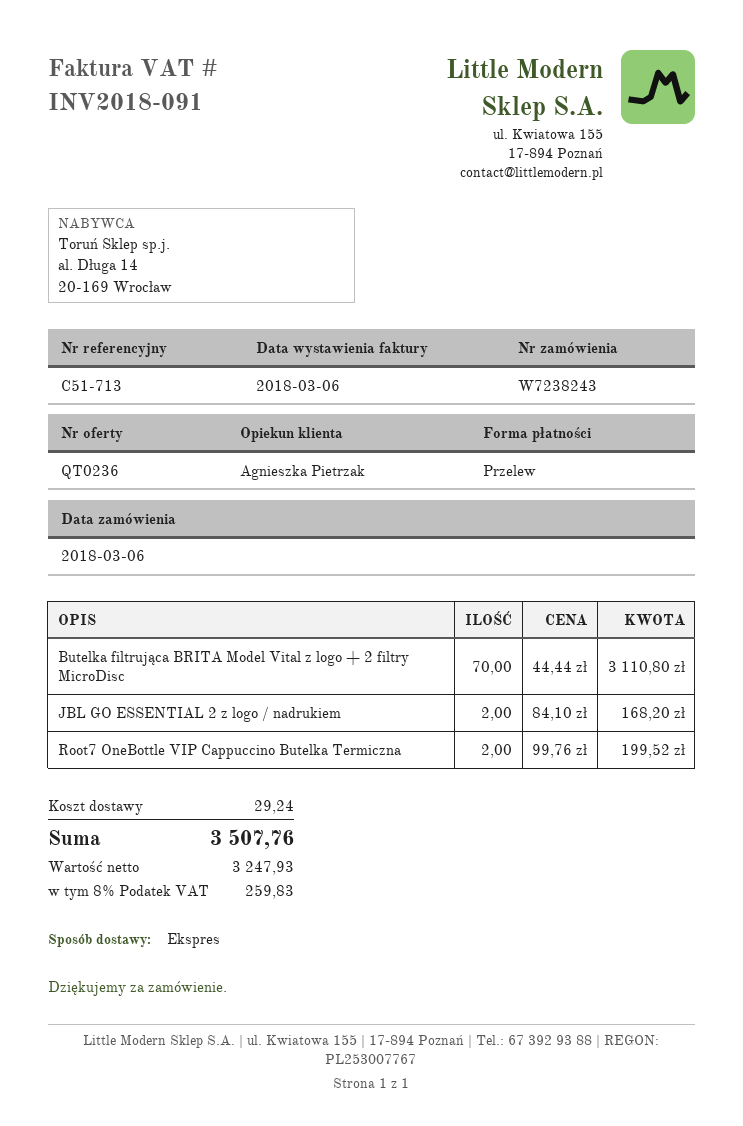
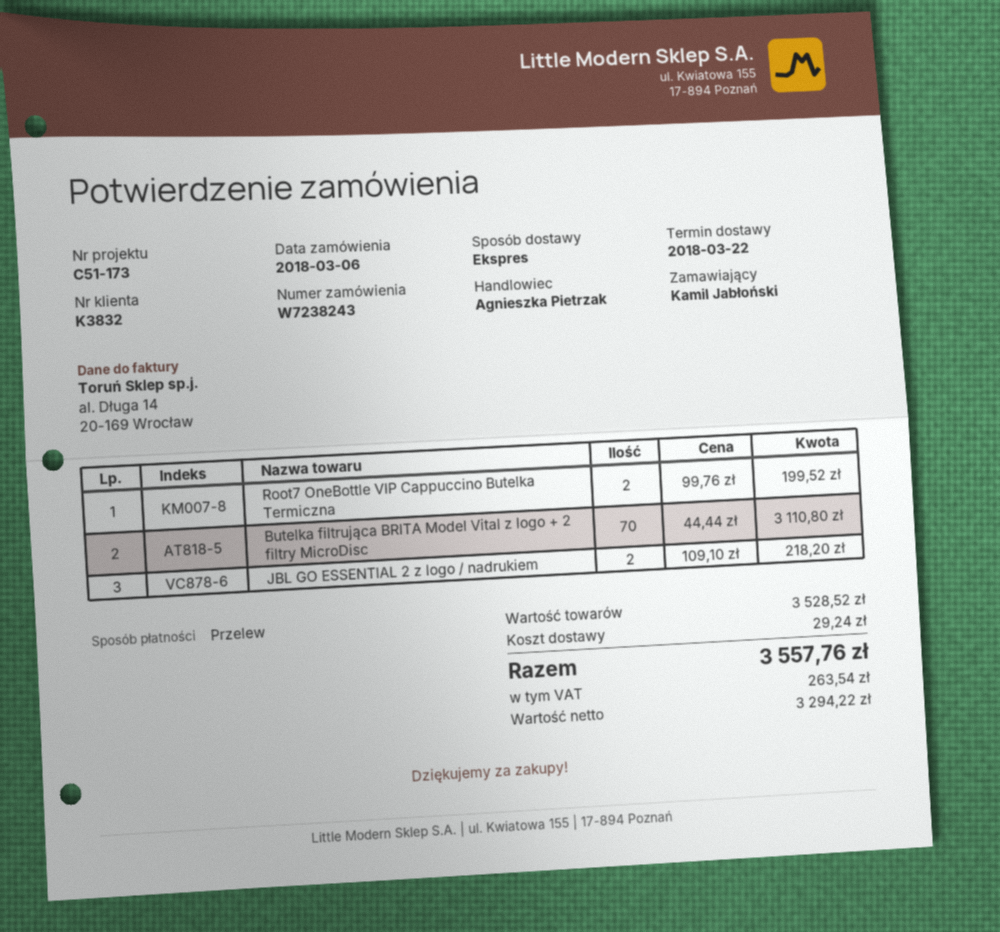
reference: C51-713 -> C51-173
JBL GO ESSENTIAL 2 z logo / nadrukiem: 2 x 84.10 = 168.20 -> 2 x 109.10 = 218.20
net: 3247.93 -> 3294.22
tax: 259.83 -> 263.54
total: 3507.76 -> 3557.76

